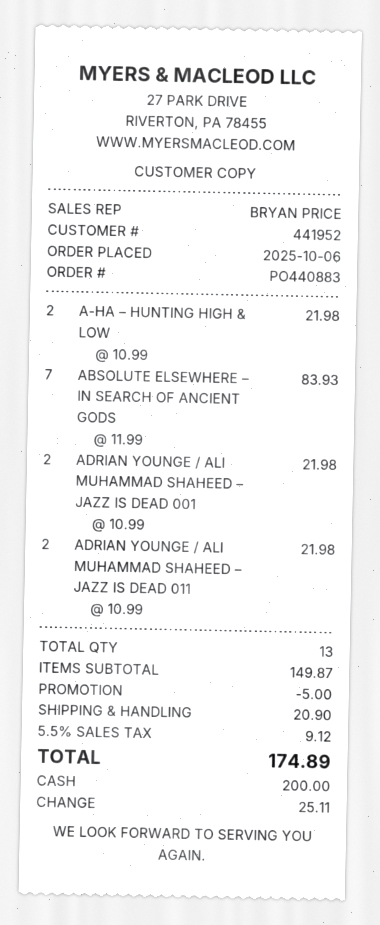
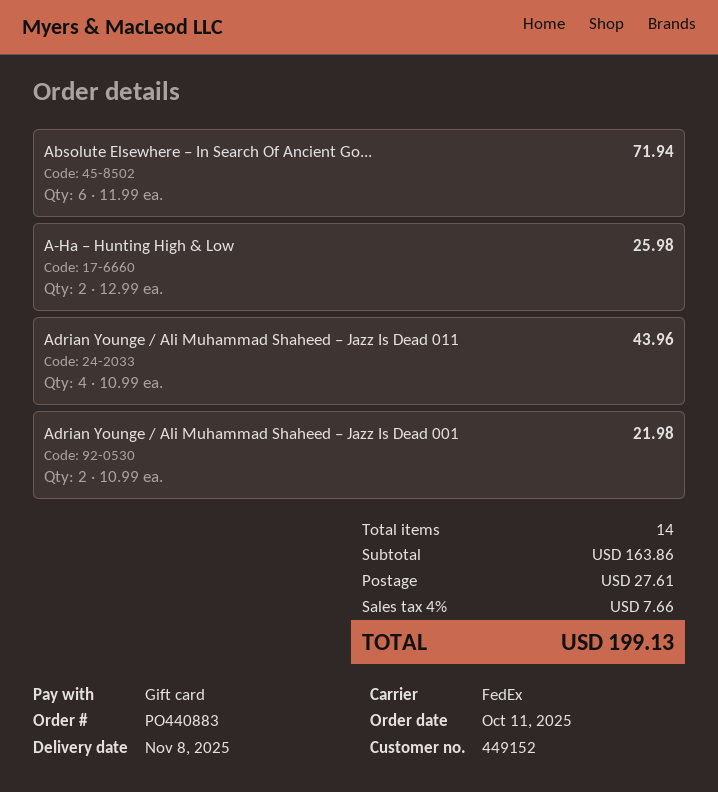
order date: 2025-10-06 -> 2025-10-11
customer number: 441952 -> 449152
payment method: cash -> gift card
A-HA – HUNTING HIGH & LOW: 2 x 10.99 = 21.98 -> 2 x 12.99 = 25.98
ABSOLUTE ELSEWHERE – IN SEARCH OF ANCIENT GODS: 7 x 11.99 = 83.93 -> 6 x 11.99 = 71.94
ADRIAN YOUNGE / ALI MUHAMMAD SHAHEED – JAZZ IS DEAD 011: 2 x 10.99 = 21.98 -> 4 x 10.99 = 43.96
total quantity: 13 -> 14
subtotal: 149.87 -> 163.86
discount: 5.00 -> none
shipping: 20.90 -> 27.61
tax: 5.5% = 9.12 -> 4% = 7.66
total: 174.89 -> 199.13

